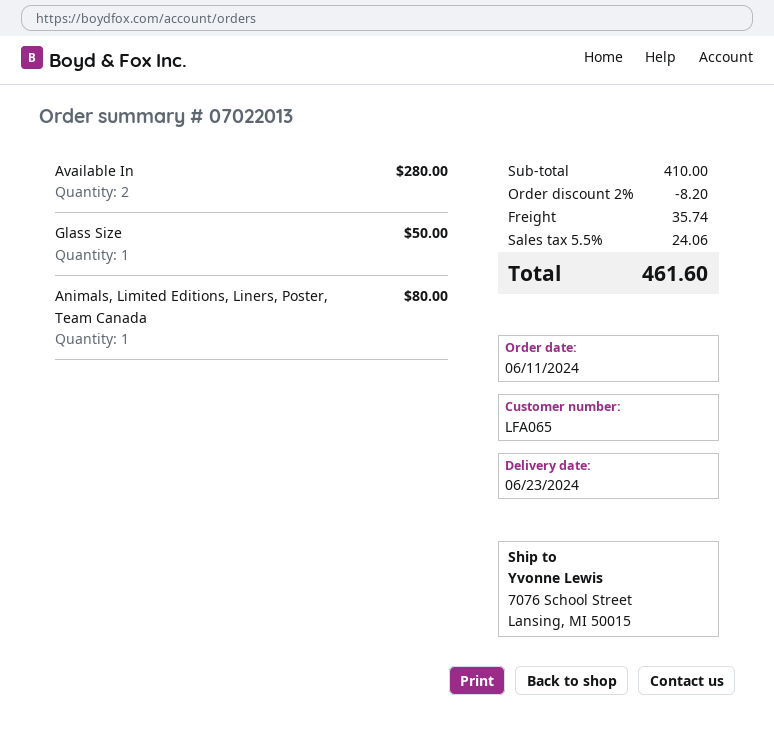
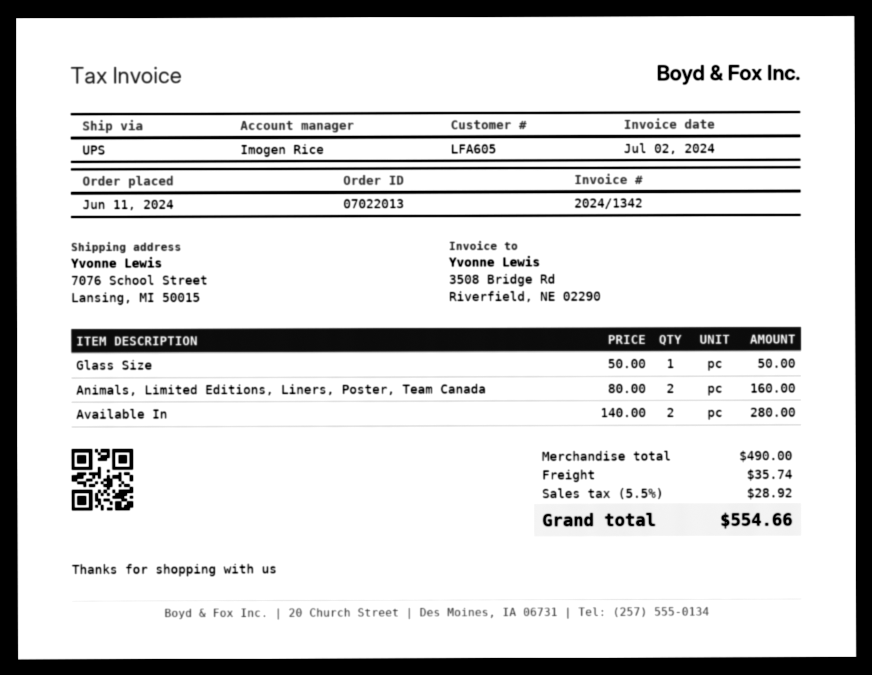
customer number: LFA065 -> LFA605
Animals, Limited Editions, Liners, Poster, Team Canada: 1 for 80.00 -> 2 for 160.00
subtotal: 410.00 -> 490.00
discount: 2% = 8.20 -> none
tax: 5.5% = 24.06 -> 5.5% = 28.92
total: 461.60 -> 554.66

